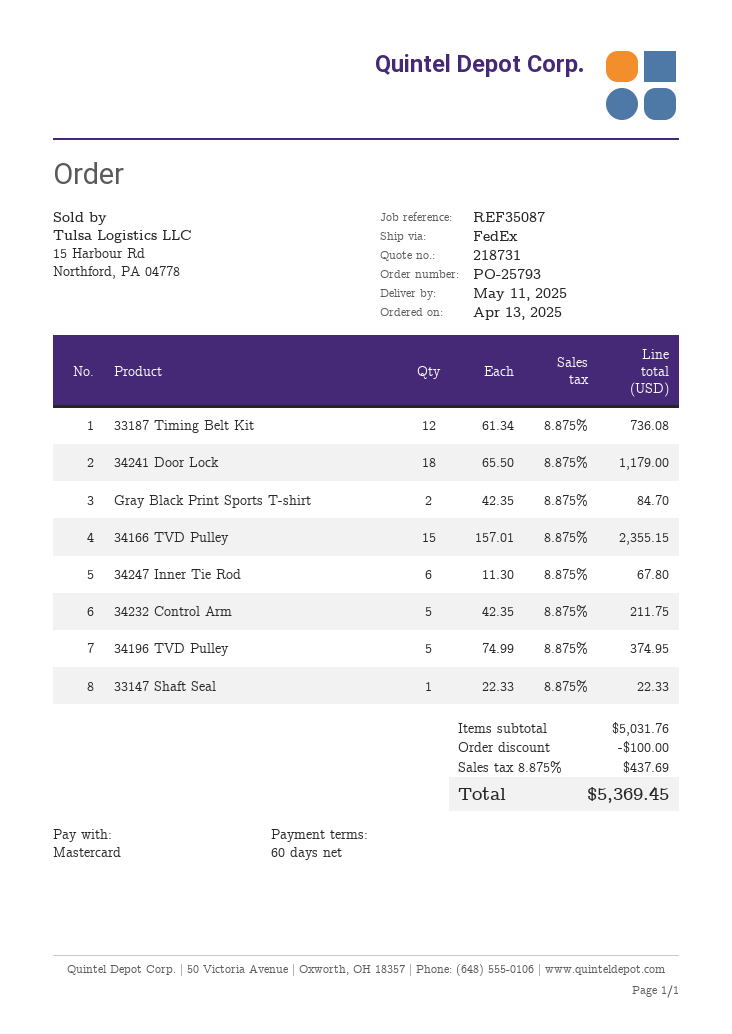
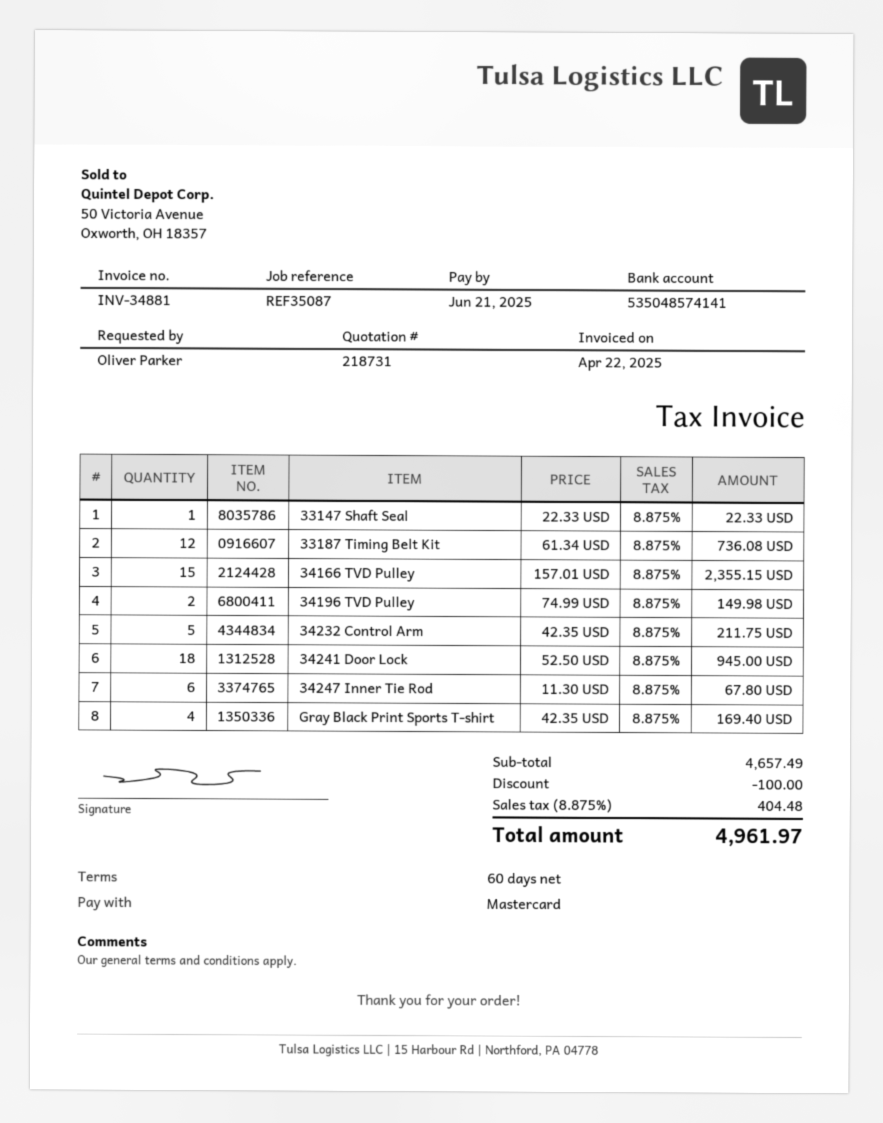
34241 Door Lock: 18 x 65.50 = 1179.00 -> 18 x 52.50 = 945.00
Gray Black Print Sports T-shirt: 2 x 42.35 = 84.70 -> 4 x 42.35 = 169.40
34196 TVD Pulley: 5 x 74.99 = 374.95 -> 2 x 74.99 = 149.98
subtotal: 5031.76 -> 4657.49
tax: 8.875% = 437.69 -> 8.875% = 404.48
total: 5369.45 -> 4961.97

